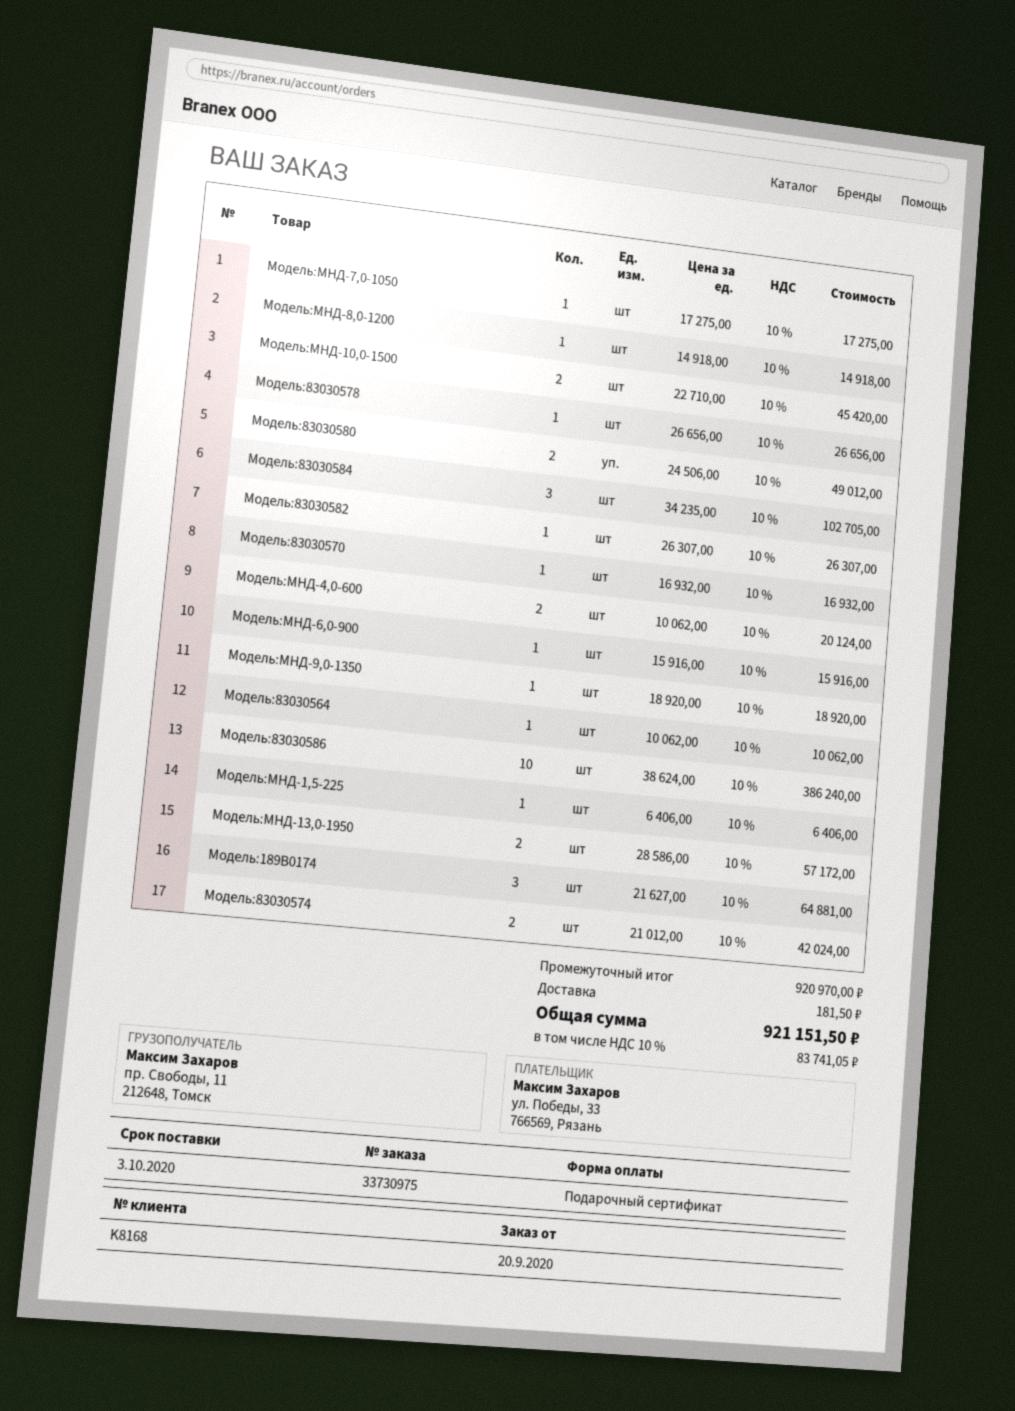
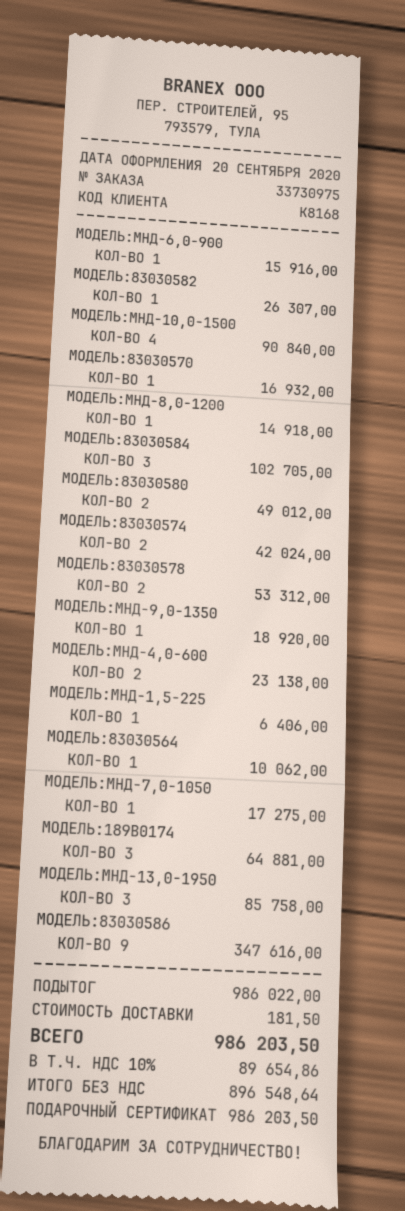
Модель:МНД-10,0-1500: 2 for 45420.00 -> 4 for 90840.00
Модель:83030578: 1 for 26656.00 -> 2 for 53312.00
Модель:МНД-4,0-600: 2 for 20124.00 -> 2 for 23138.00
Модель:83030586: 10 for 386240.00 -> 9 for 347616.00
Модель:МНД-13,0-1950: 2 for 57172.00 -> 3 for 85758.00
subtotal: 920970.00 -> 986022.00
tax: 10% = 83741.05 -> 10% = 89654.86
total: 921151.50 -> 986203.50

